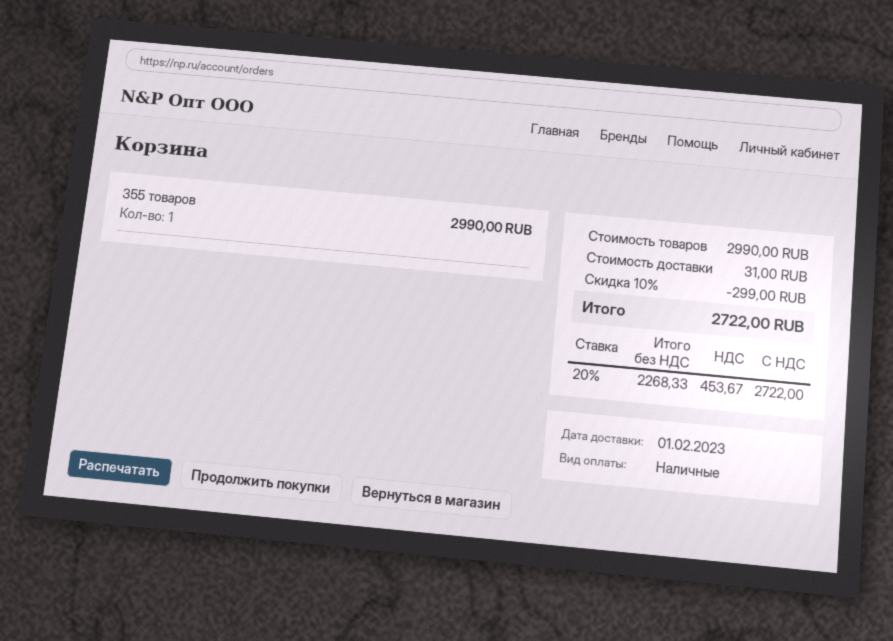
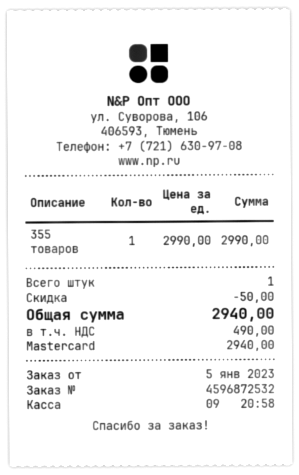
payment method: cash -> Mastercard
discount: 299.00 -> 50.00
shipping: 31.00 -> none
tax: 453.67 -> 490.00
total: 2722.00 -> 2940.00

